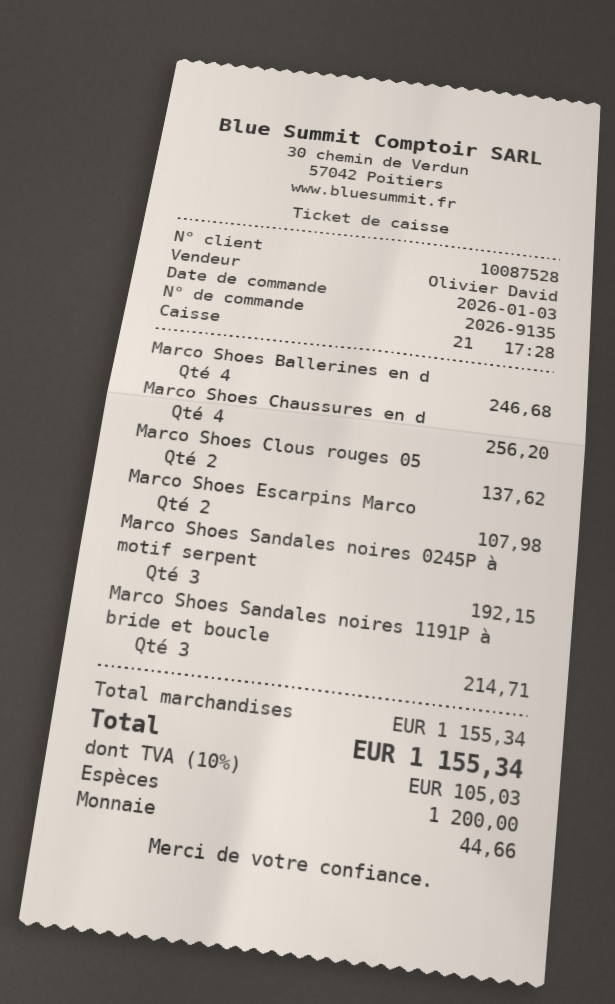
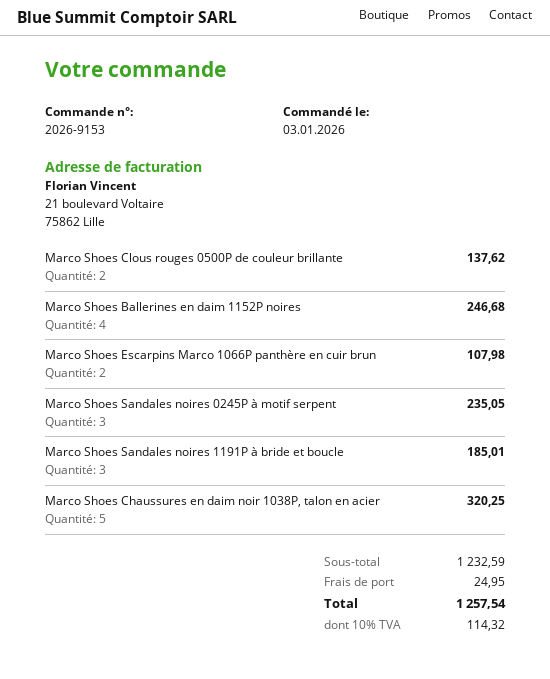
order number: 2026-9135 -> 2026-9153
Marco Shoes Chaussures en d: 4 for 256.20 -> 5 for 320.25
Marco Shoes Sandales noires 0245P à motif serpent: 3 for 192.15 -> 3 for 235.05
Marco Shoes Sandales noires 1191P à bride et boucle: 3 for 214.71 -> 3 for 185.01
subtotal: 1155.34 -> 1232.59
shipping: none -> 24.95
tax: 10% = 105.03 -> 10% = 114.32
total: 1155.34 -> 1257.54

